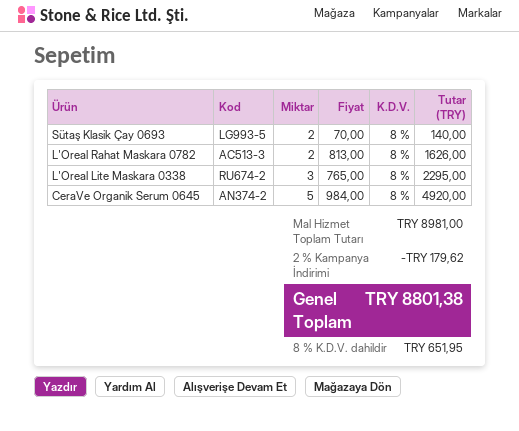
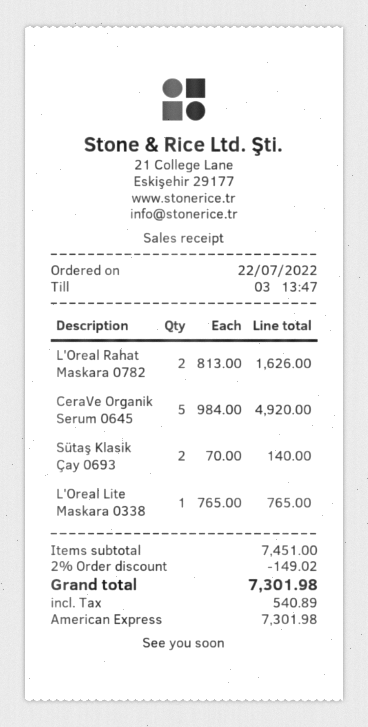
L'Oreal Lite Maskara 0338: 3 x 765.00 = 2295.00 -> 1 x 765.00 = 765.00
subtotal: 8981.00 -> 7451.00
discount: 2% = 179.62 -> 2% = 149.02
tax: 651.95 -> 540.89
total: 8801.38 -> 7301.98

